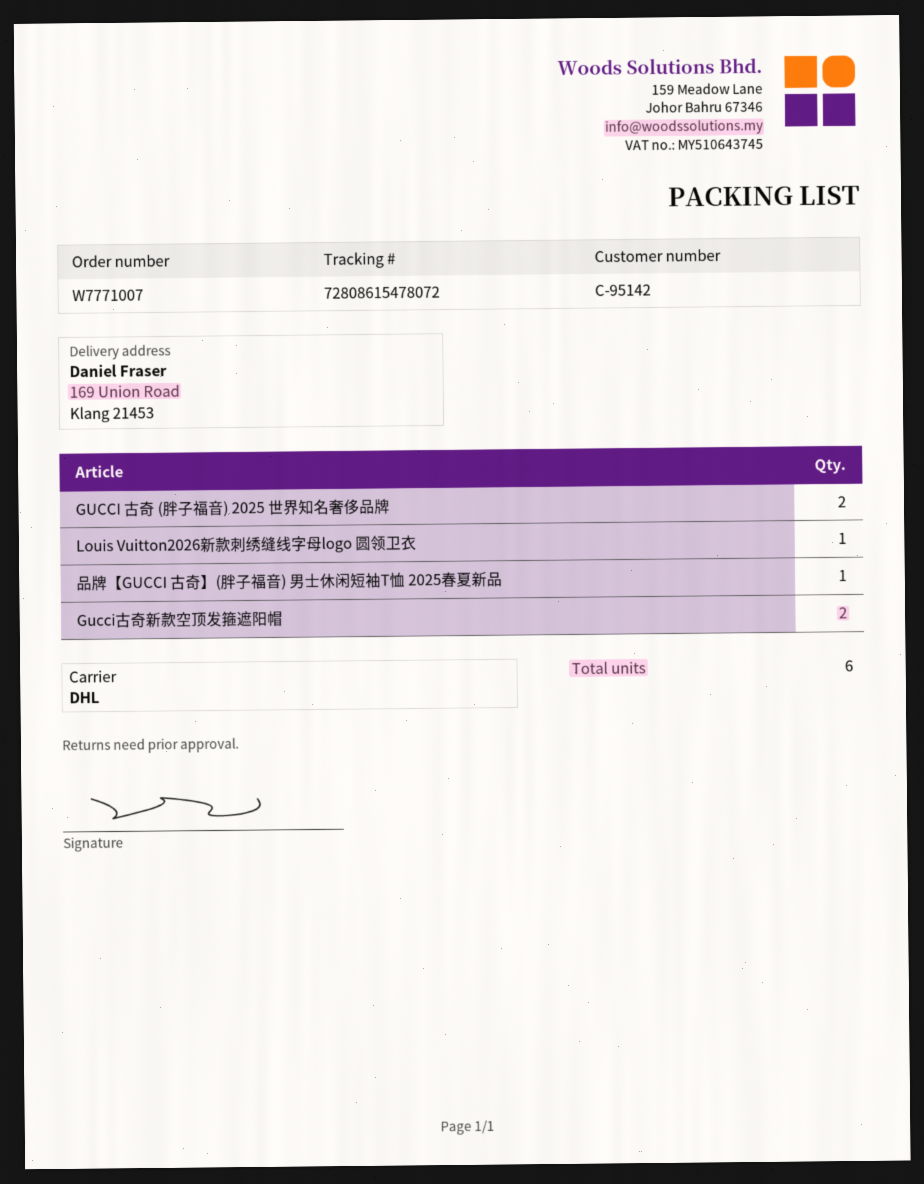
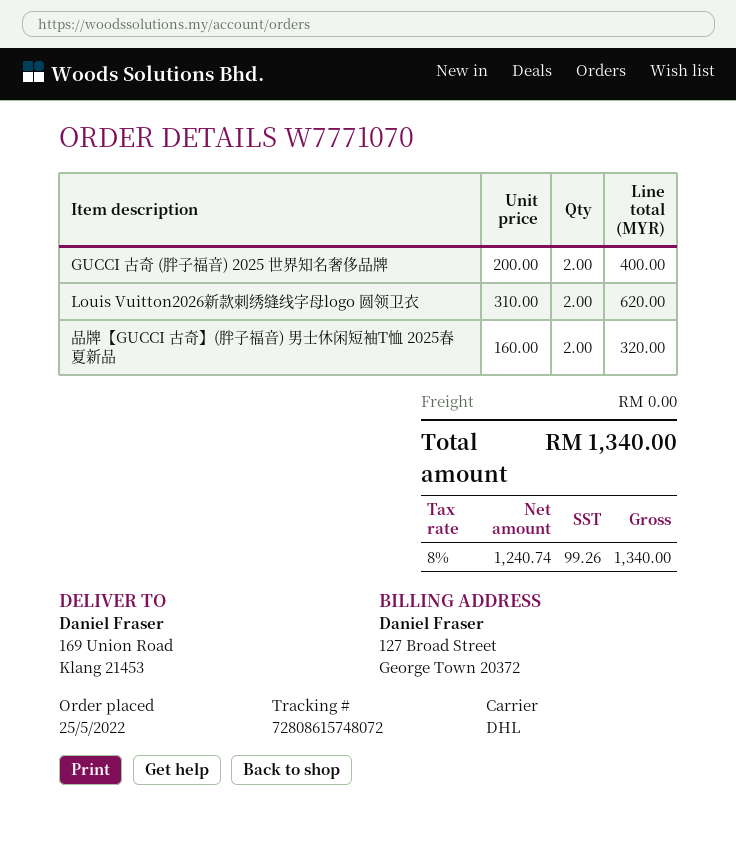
order number: W7771007 -> W7771070
tracking number: 72808615478072 -> 72808615748072
Louis Vuitton2026新款刺绣缝线字母logo 圆领卫衣: 1 -> 2
品牌【GUCCI 古奇】(胖子福音) 男士休闲短袖T恤 2025春夏新品: 1 -> 2
Gucci古奇新款空顶发箍遮阳帽: 2 -> none

